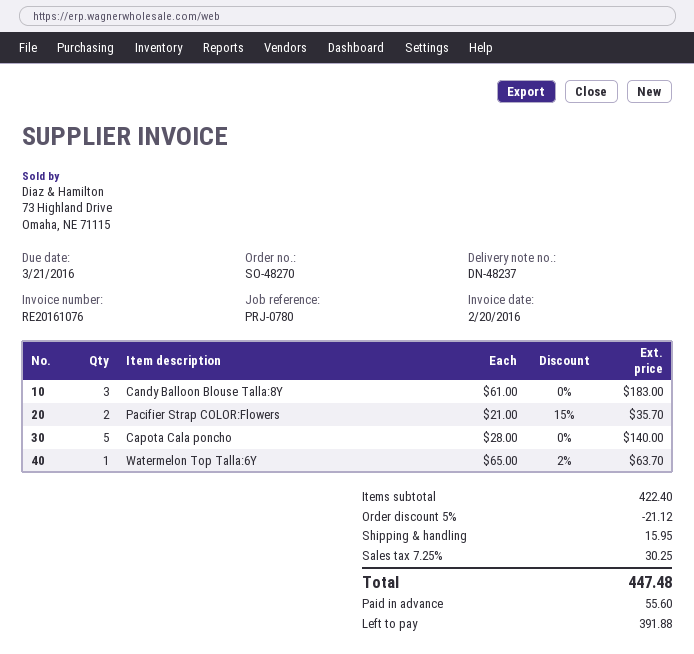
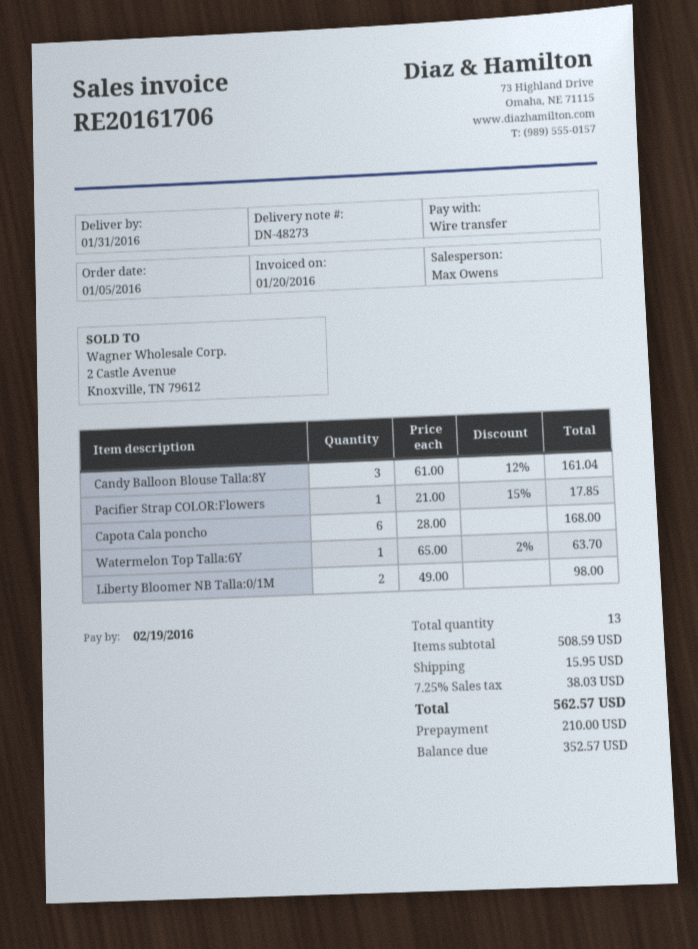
delivery note number: DN-48237 -> DN-48273
invoice number: RE20161076 -> RE20161706
invoice date: 2016-02-20 -> 2016-01-20
due date: 2016-03-21 -> 2016-02-19
Candy Balloon Blouse Talla:8Y: 3 x 61.00 = 183.00 -> 3 x 61.00 - 12% = 161.04
Pacifier Strap COLOR:Flowers: 2 x 21.00 - 15% = 35.70 -> 1 x 21.00 - 15% = 17.85
Capota Cala poncho: 5 x 28.00 = 140.00 -> 6 x 28.00 = 168.00
Liberty Bloomer NB Talla:0/1M: none -> 2 x 49.00 = 98.00
subtotal: 422.40 -> 508.59
discount: 5% = 21.12 -> none
tax: 7.25% = 30.25 -> 7.25% = 38.03
total: 447.48 -> 562.57
deposit: 55.60 -> 210.00
balance: 391.88 -> 352.57

